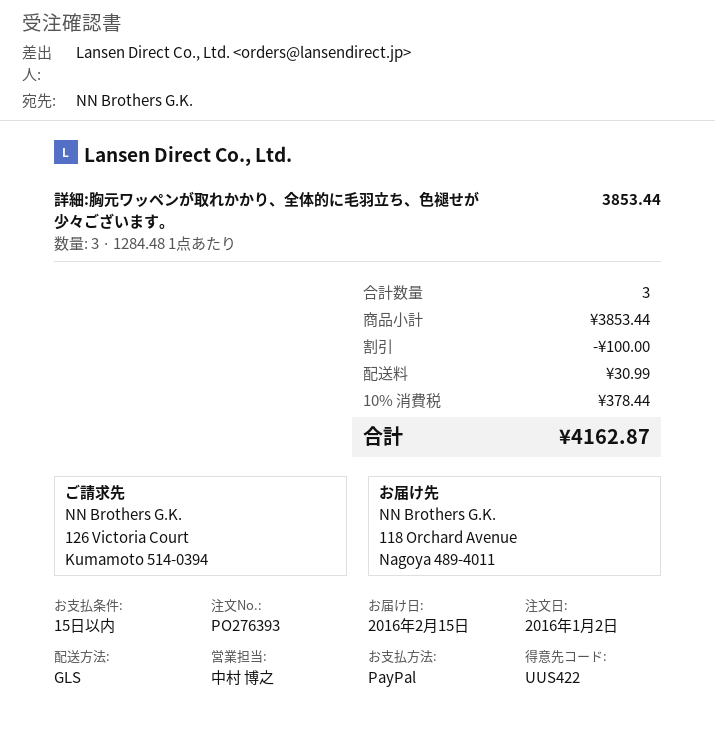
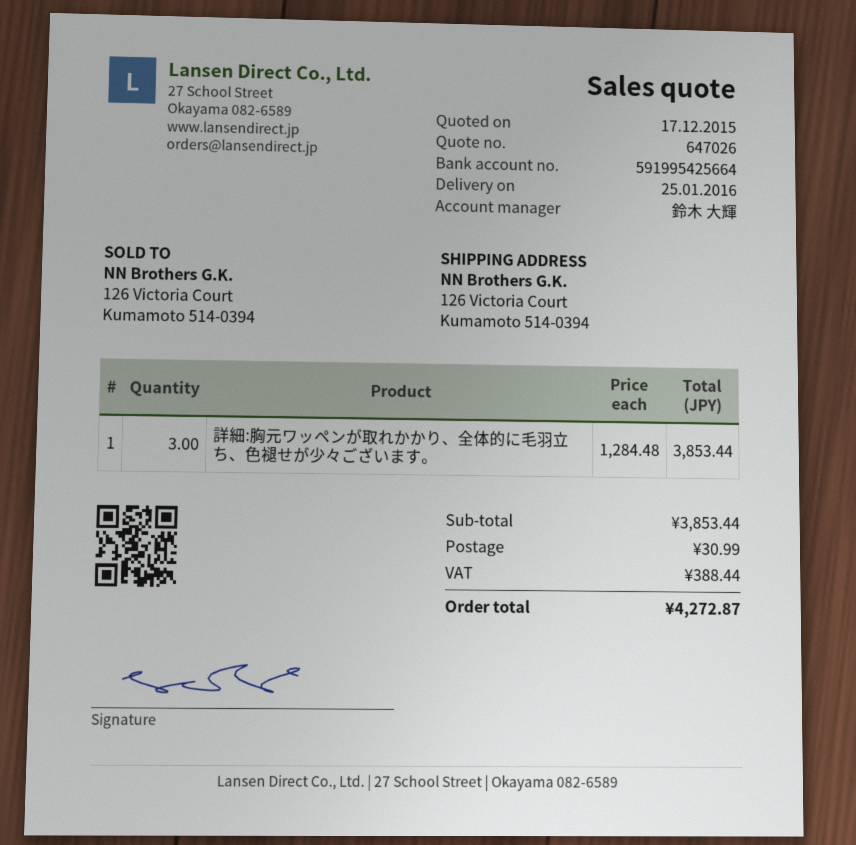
delivery date: 2016-02-15 -> 2016-01-25
sales rep: 中村 博之 -> 鈴木 大輝
ship to: 118 Orchard Avenue, Nagoya 489-4011 -> 126 Victoria Court, Kumamoto 514-0394
discount: 100.00 -> none
tax: 378.44 -> 388.44
total: 4162.87 -> 4272.87

